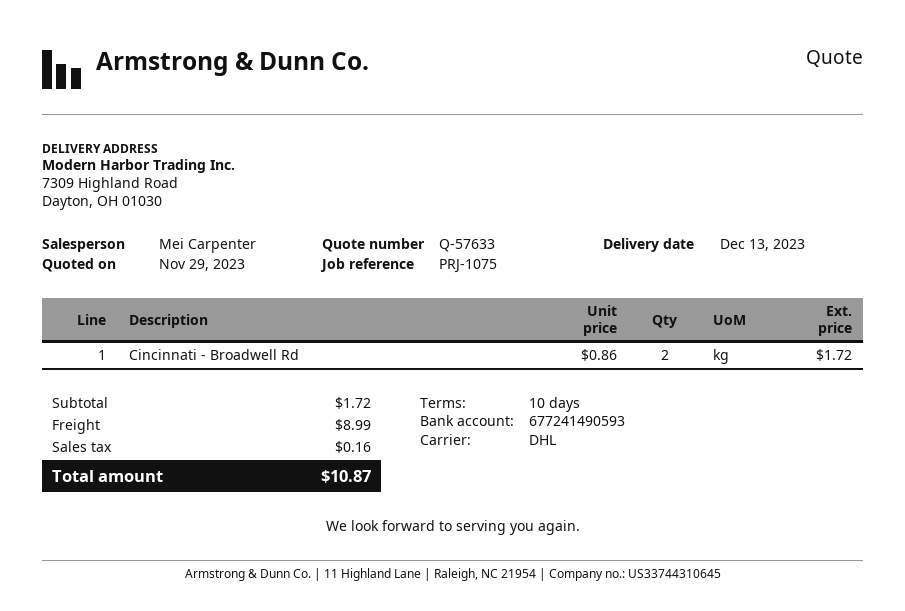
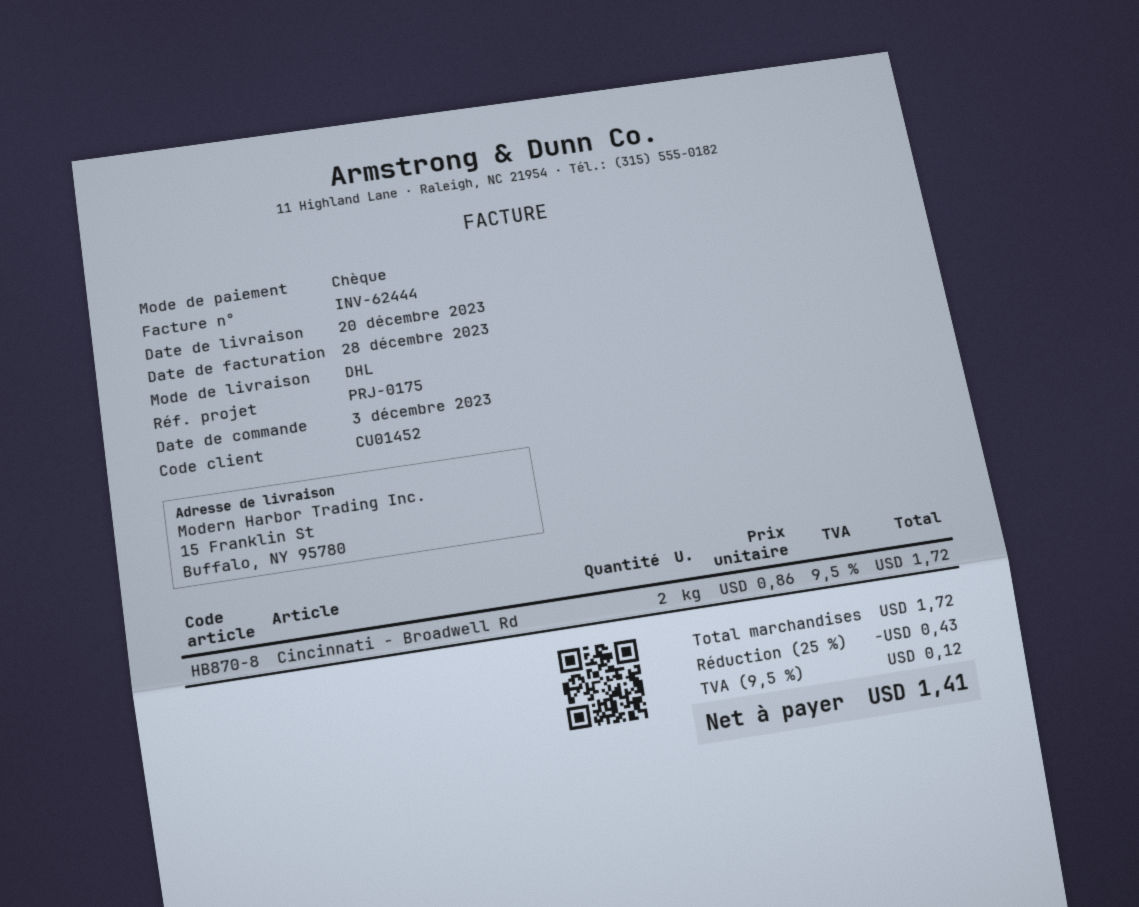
delivery date: 2023-12-13 -> 2023-12-20
reference: PRJ-1075 -> PRJ-0175
ship to: 7309 Highland Road, Dayton, OH 01030 -> 15 Franklin St, Buffalo, NY 95780
discount: none -> 25% = 0.43
shipping: 8.99 -> none
tax: 0.16 -> 0.12
total: 10.87 -> 1.41

